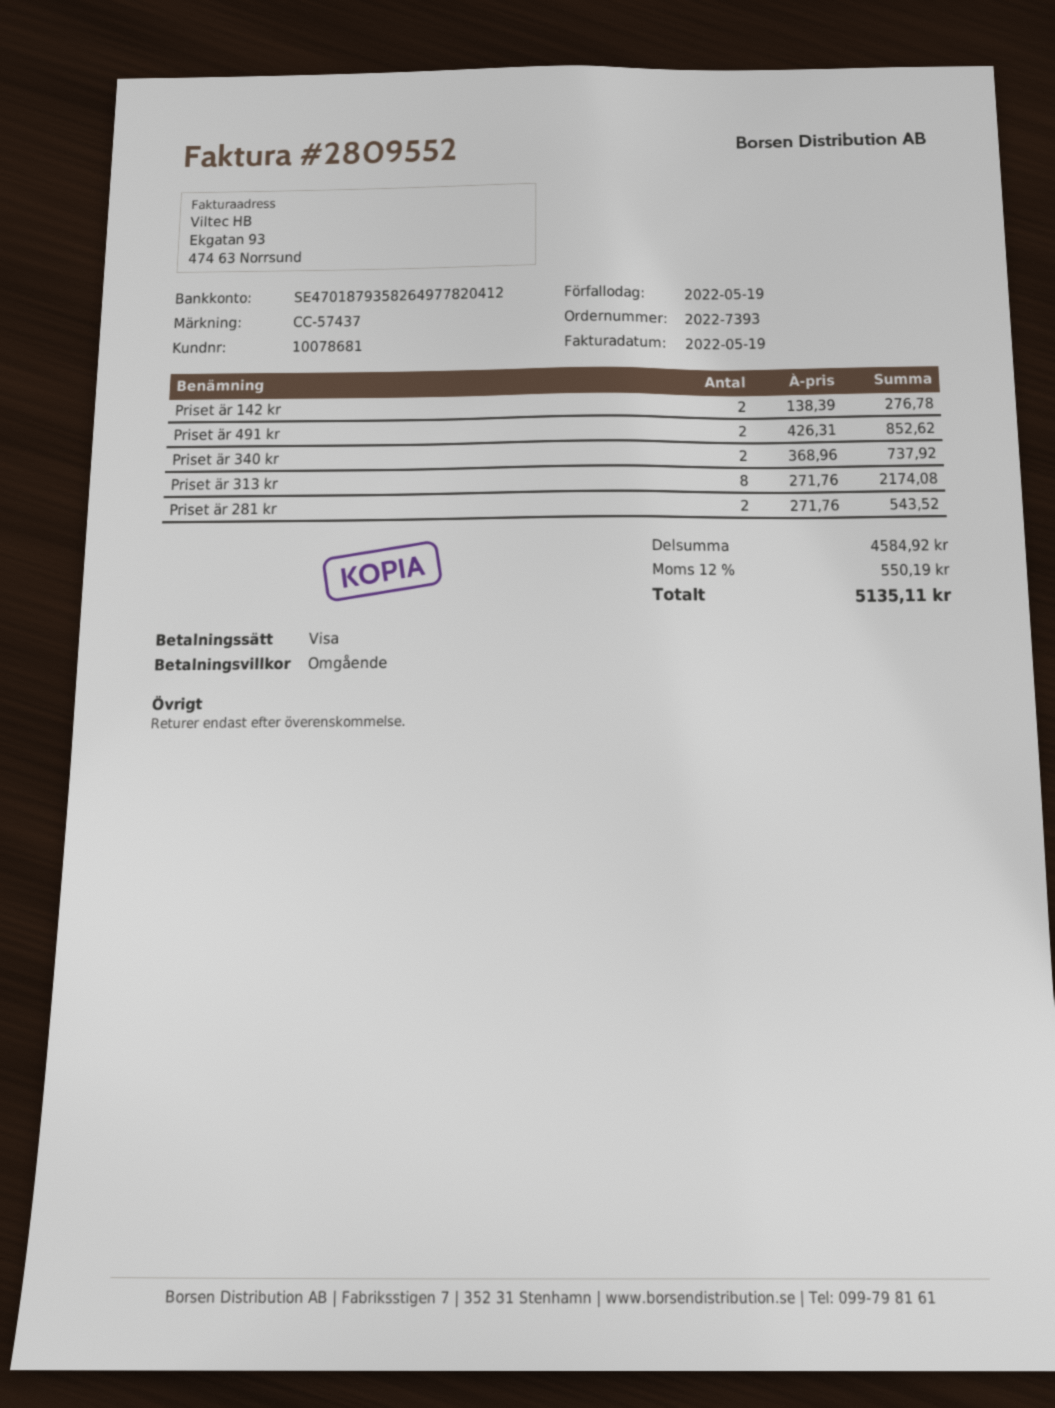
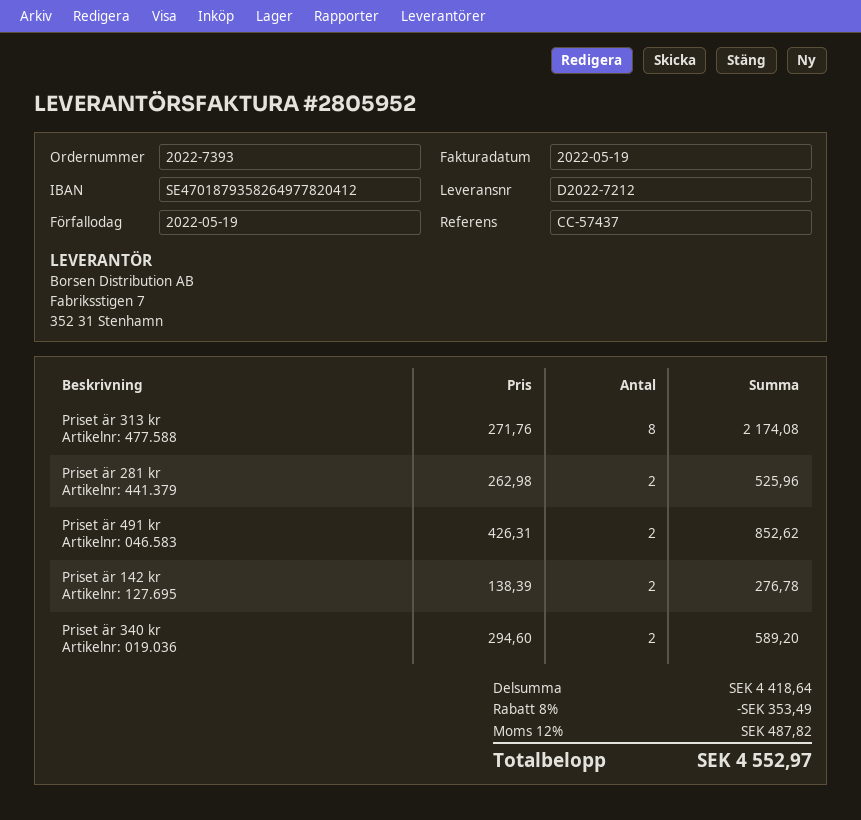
invoice number: 2809552 -> 2805952
Priset är 340 kr: 2 x 368.96 = 737.92 -> 2 x 294.60 = 589.20
Priset är 281 kr: 2 x 271.76 = 543.52 -> 2 x 262.98 = 525.96
subtotal: 4584.92 -> 4418.64
discount: none -> 8% = 353.49
tax: 12% = 550.19 -> 12% = 487.82
total: 5135.11 -> 4552.97

